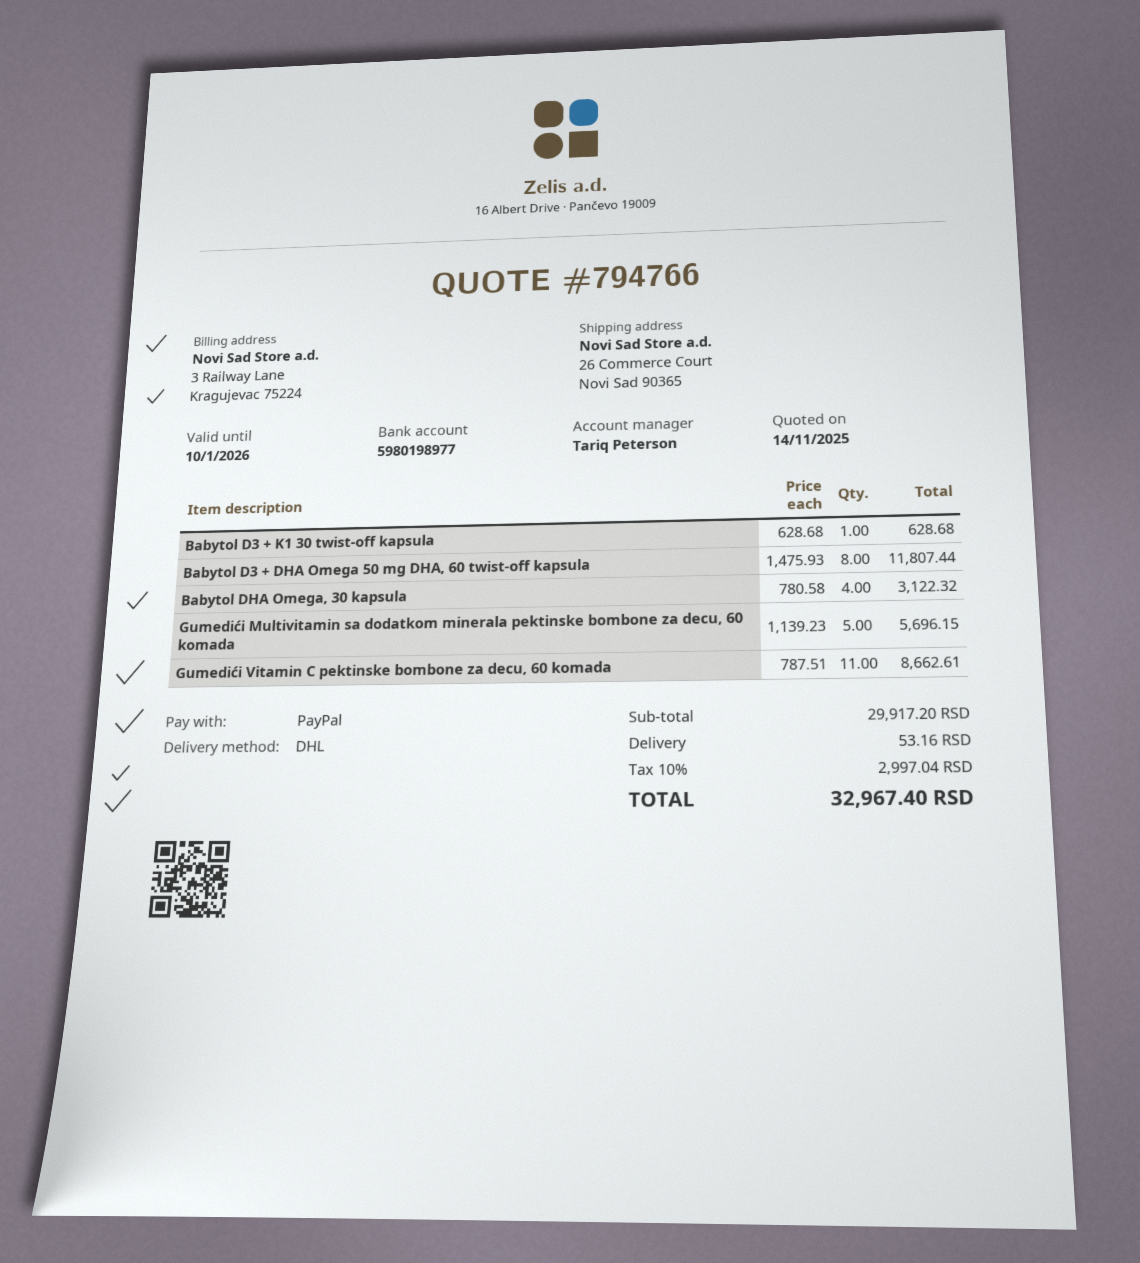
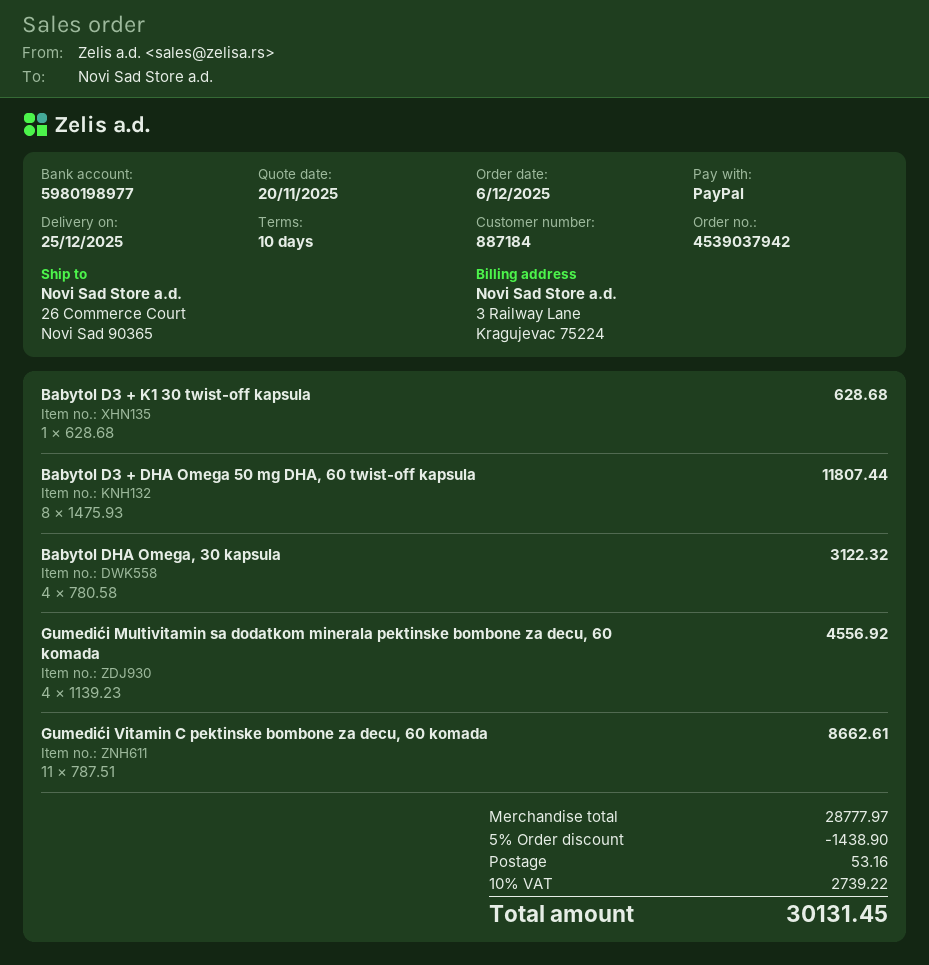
quote date: 2025-11-14 -> 2025-11-20
Gumedići Multivitamin sa dodatkom minerala pektinske bombone za decu, 60 komada: 5 x 1139.23 = 5696.15 -> 4 x 1139.23 = 4556.92
subtotal: 29917.20 -> 28777.97
discount: none -> 5% = 1438.90
tax: 10% = 2997.04 -> 10% = 2739.22
total: 32967.40 -> 30131.45

